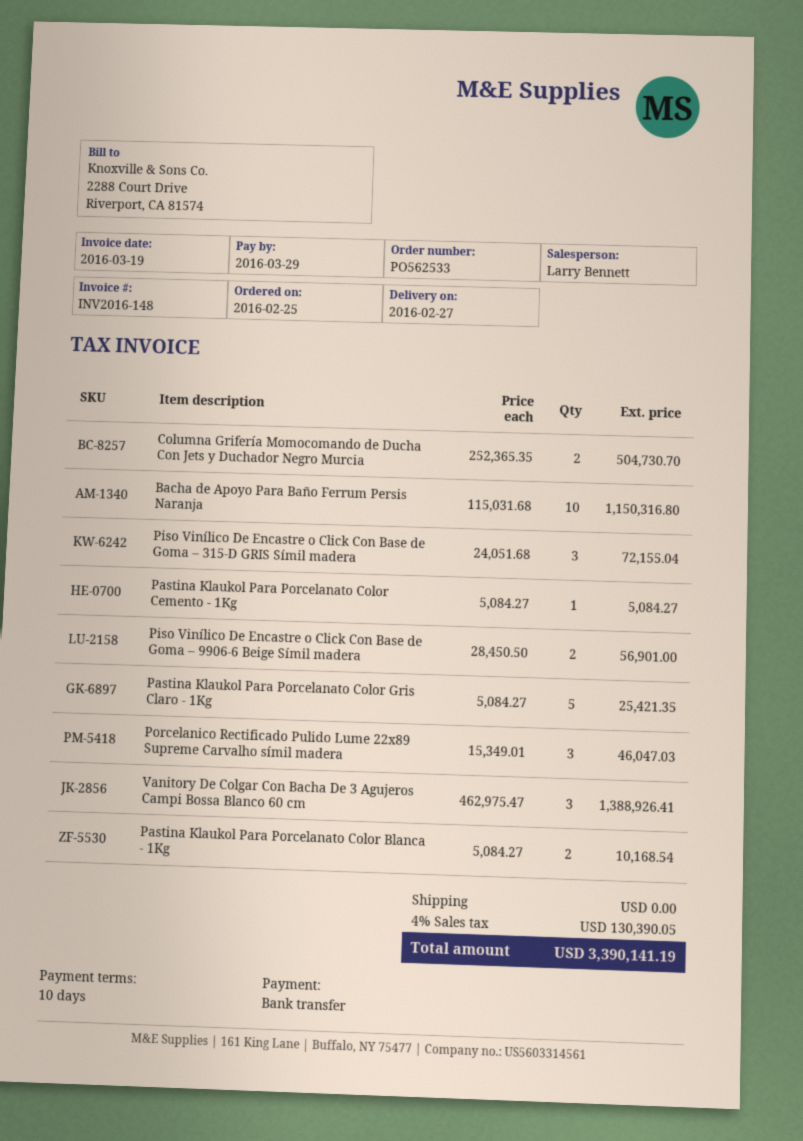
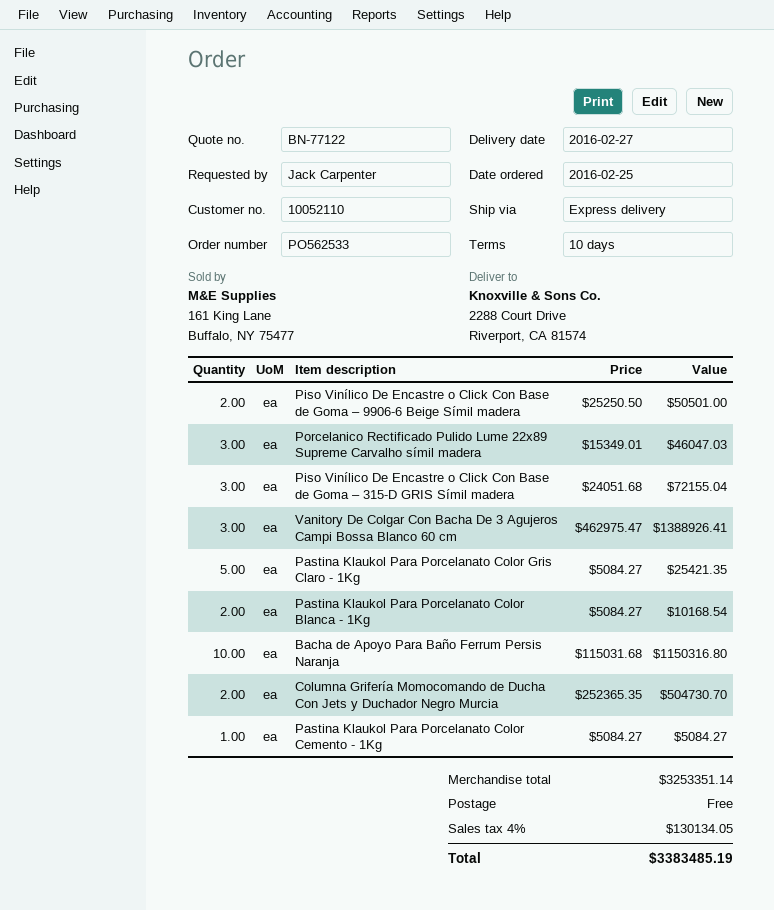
Piso Vinílico De Encastre o Click Con Base de Goma – 9906-6 Beige Símil madera: 2 x 28450.50 = 56901.00 -> 2 x 25250.50 = 50501.00
tax: 4% = 130390.05 -> 4% = 130134.05
total: 3390141.19 -> 3383485.19

